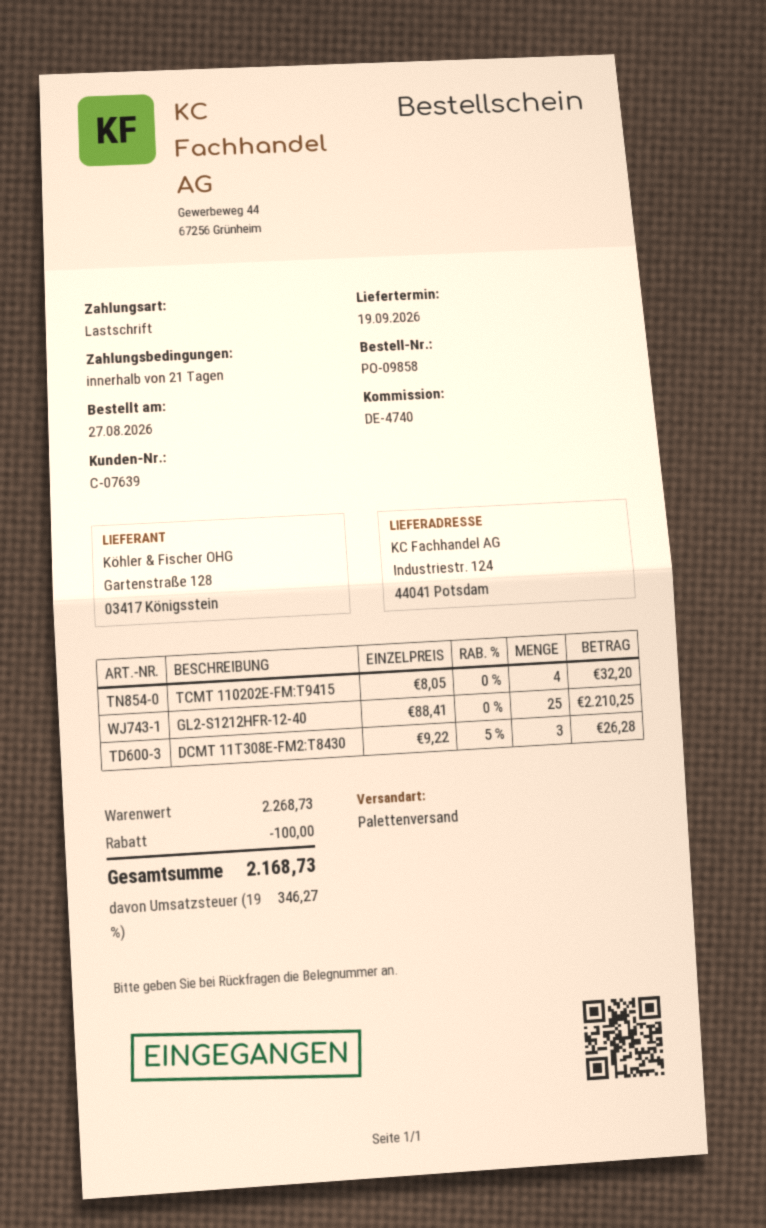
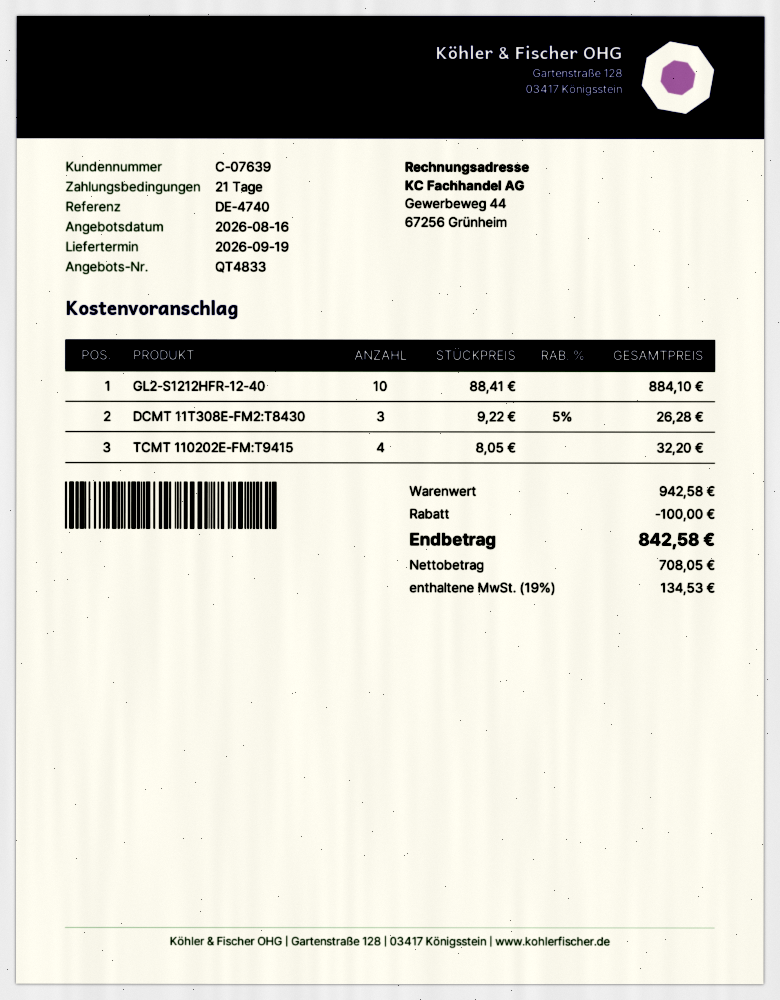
GL2-S1212HFR-12-40: 25 x 88.41 = 2210.25 -> 10 x 88.41 = 884.10
subtotal: 2268.73 -> 942.58
tax: 19% = 346.27 -> 19% = 134.53
total: 2168.73 -> 842.58

